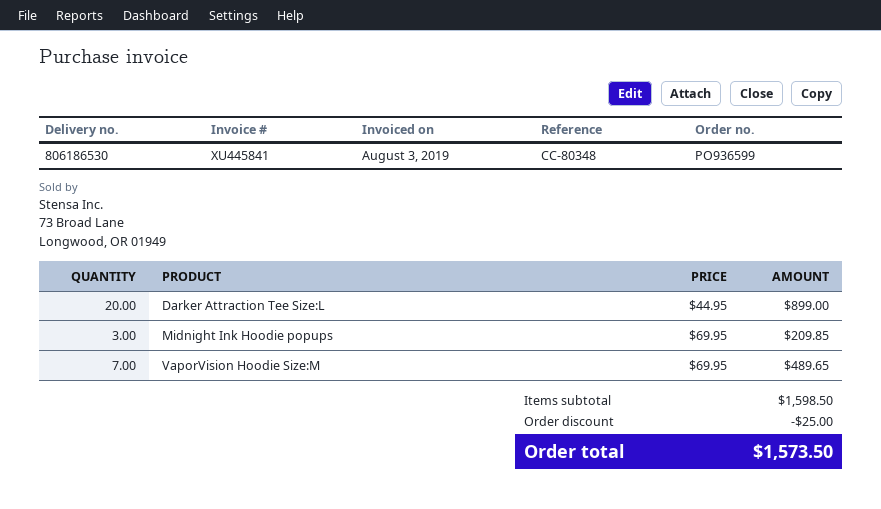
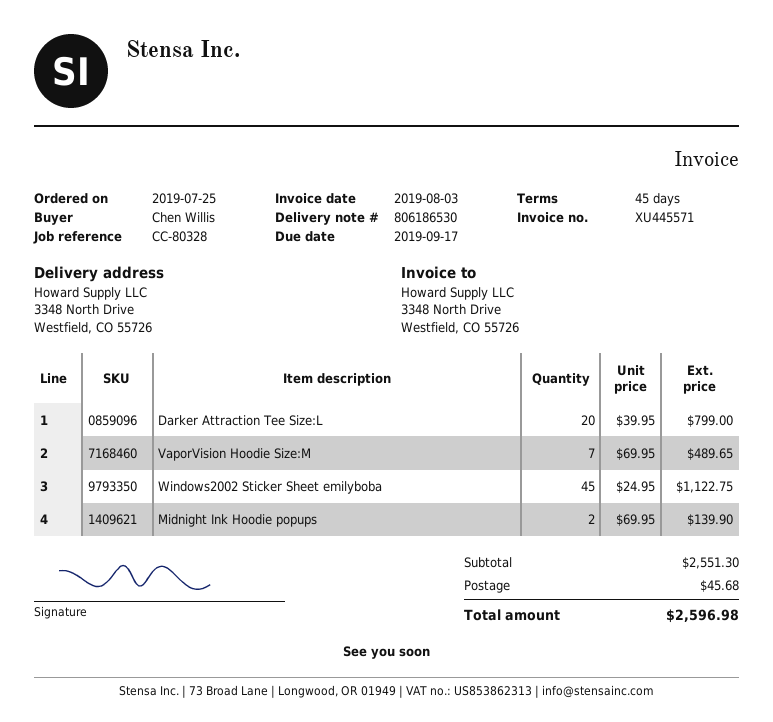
invoice number: XU445841 -> XU445571
reference: CC-80348 -> CC-80328
Darker Attraction Tee Size:L: 20 x 44.95 = 899.00 -> 20 x 39.95 = 799.00
Midnight Ink Hoodie popups: 3 x 69.95 = 209.85 -> 2 x 69.95 = 139.90
Windows2002 Sticker Sheet emilyboba: none -> 45 x 24.95 = 1122.75
subtotal: 1598.50 -> 2551.30
discount: 25.00 -> none
shipping: none -> 45.68
total: 1573.50 -> 2596.98

